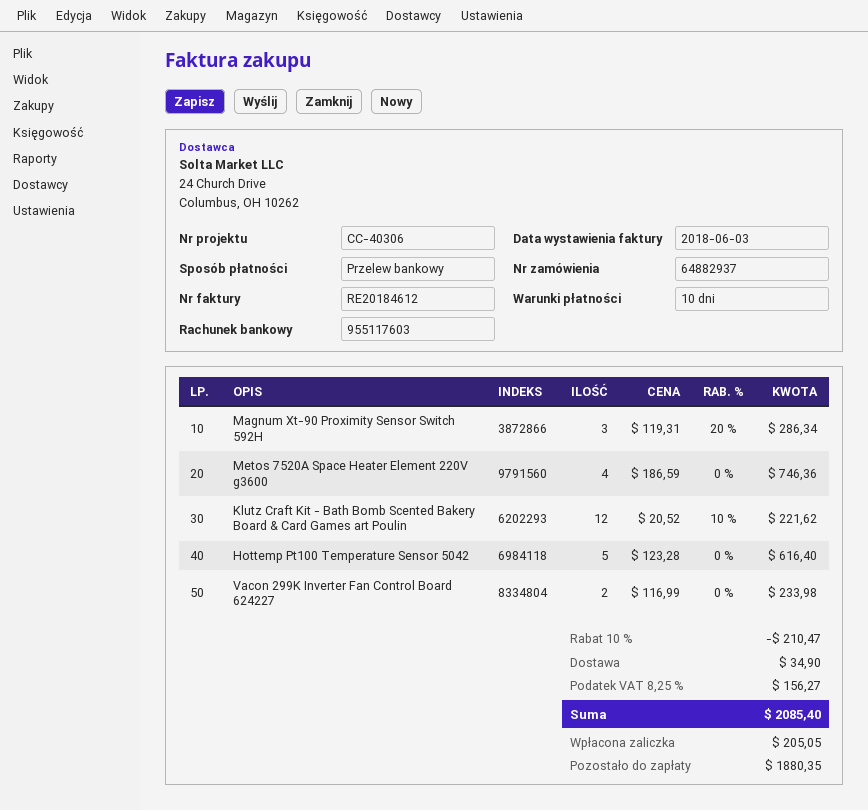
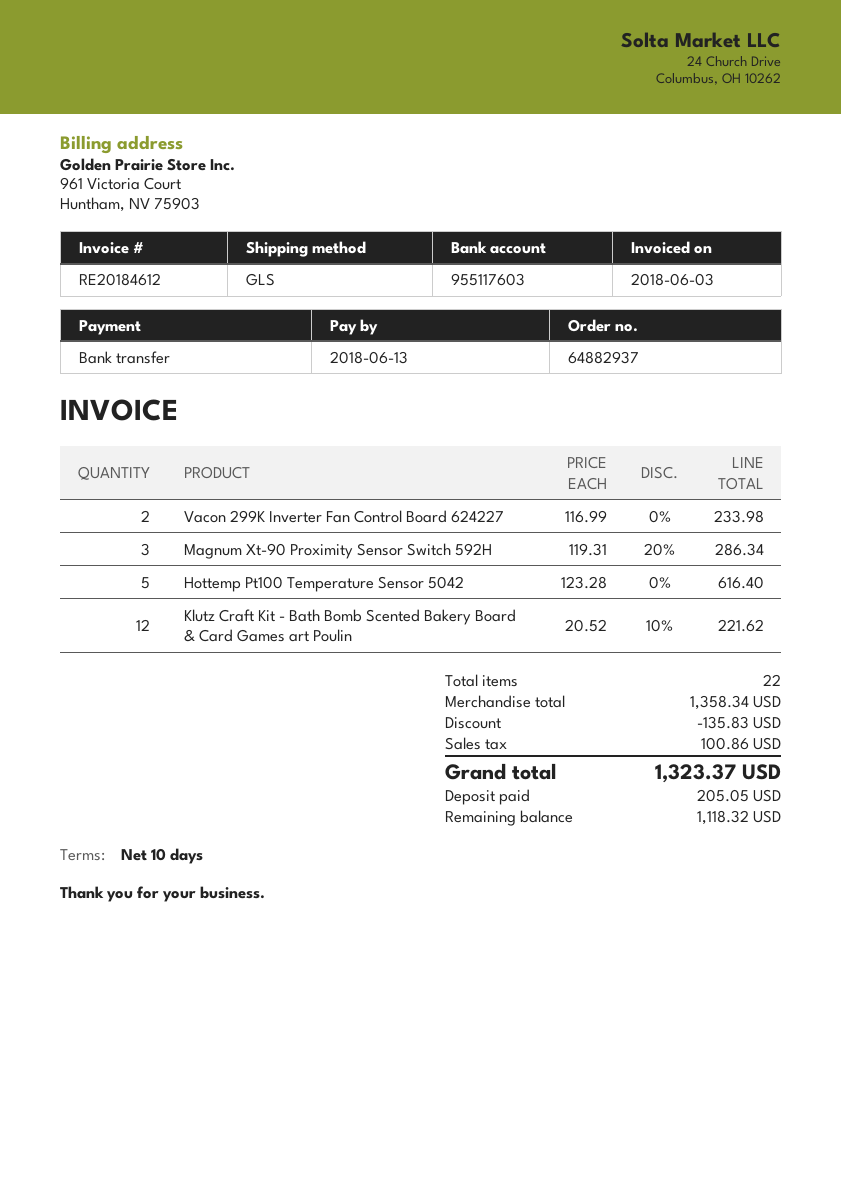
Metos 7520A Space Heater Element 220V g3600: 4 x 186.59 = 746.36 -> none
discount: 210.47 -> 135.83
shipping: 34.90 -> none
tax: 156.27 -> 100.86
total: 2085.40 -> 1323.37
balance: 1880.35 -> 1118.32

